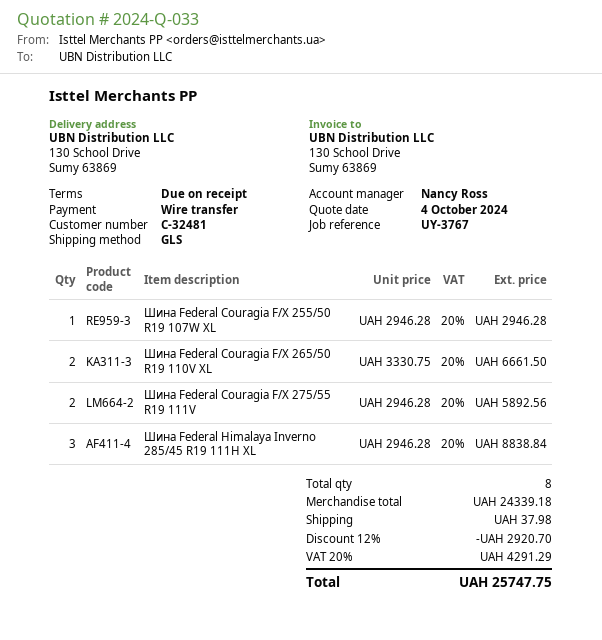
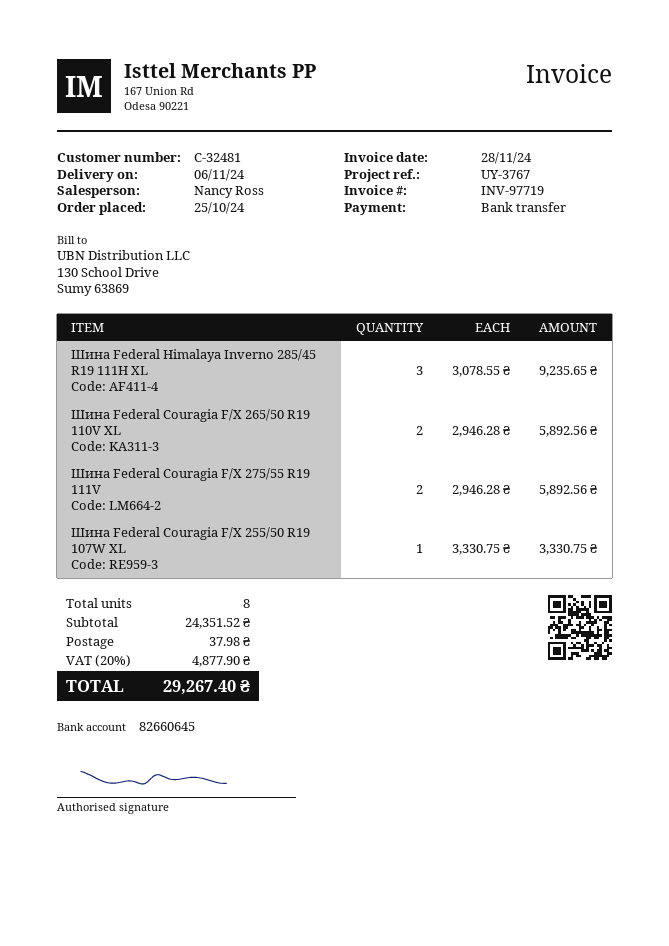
Шина Federal Couragia F/X 255/50 R19 107W XL: 1 x 2946.28 = 2946.28 -> 1 x 3330.75 = 3330.75
Шина Federal Couragia F/X 265/50 R19 110V XL: 2 x 3330.75 = 6661.50 -> 2 x 2946.28 = 5892.56
Шина Federal Himalaya Inverno 285/45 R19 111H XL: 3 x 2946.28 = 8838.84 -> 3 x 3078.55 = 9235.65
subtotal: 24339.18 -> 24351.52
discount: 12% = 2920.70 -> none
tax: 20% = 4291.29 -> 20% = 4877.90
total: 25747.75 -> 29267.40

